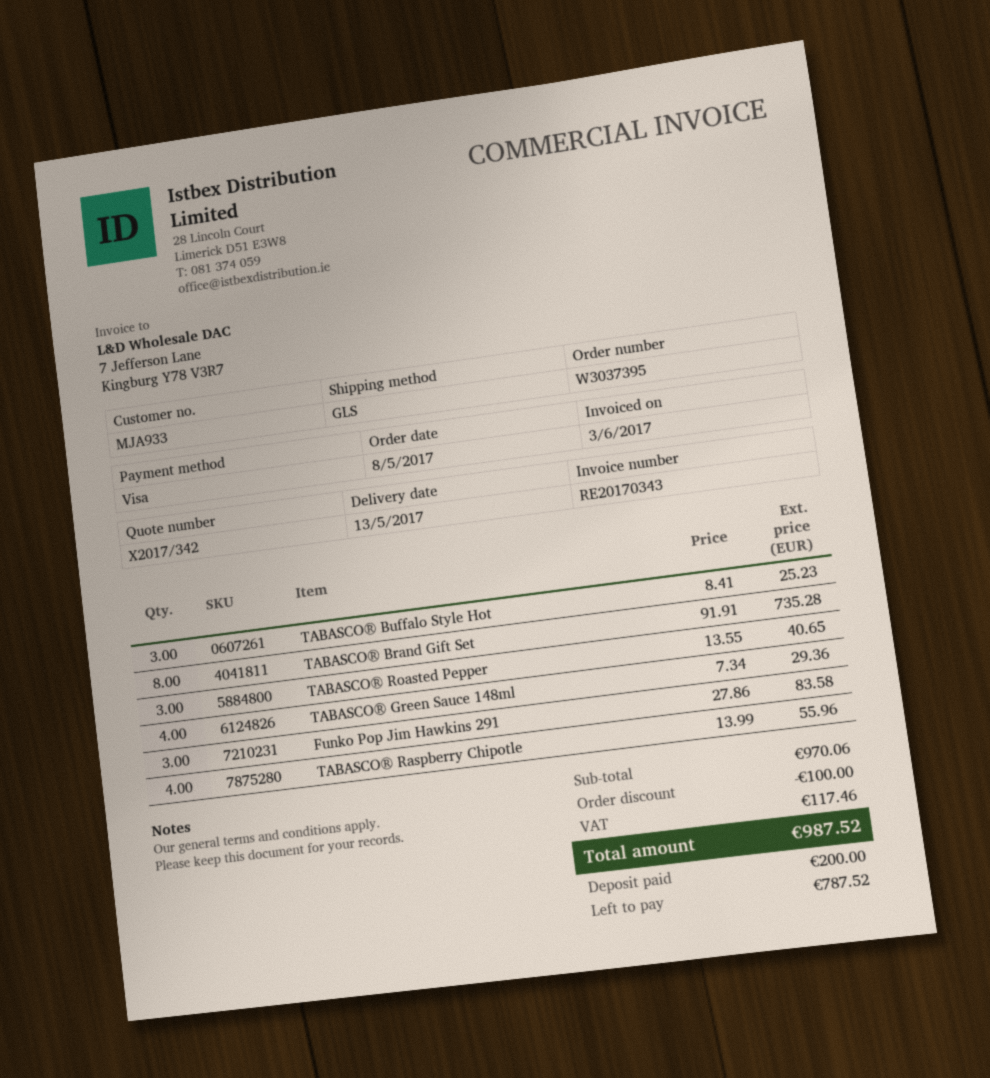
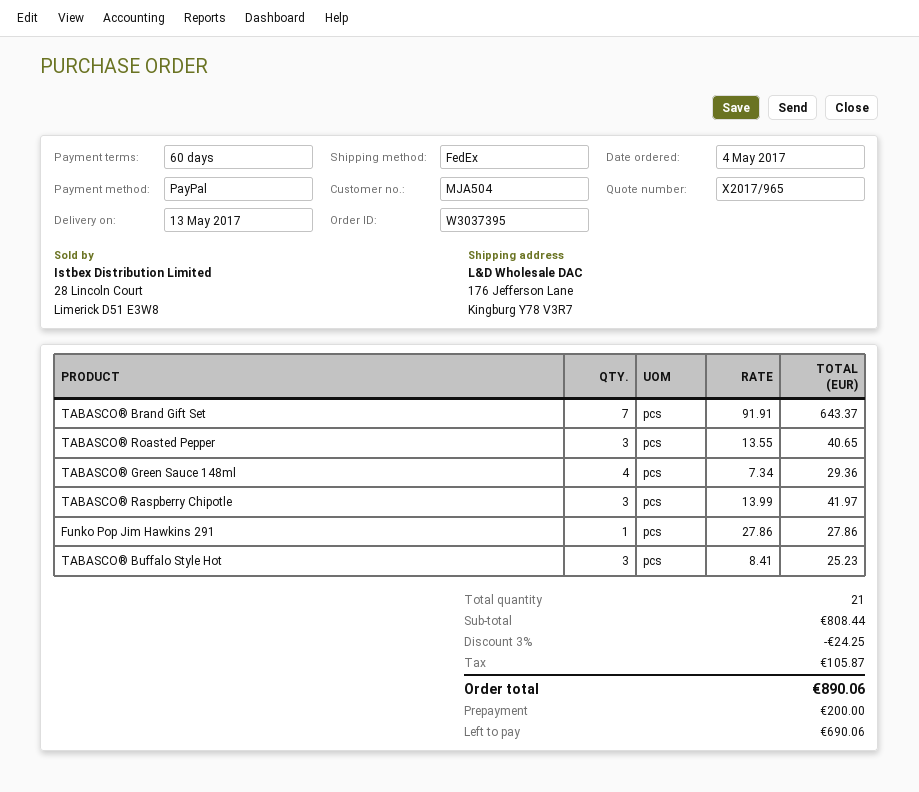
quote number: X2017/342 -> X2017/965
order date: 2017-05-08 -> 2017-05-04
customer number: MJA933 -> MJA504
payment method: Visa -> PayPal
shipping method: GLS -> FedEx
TABASCO® Brand Gift Set: 8 x 91.91 = 735.28 -> 7 x 91.91 = 643.37
Funko Pop Jim Hawkins 291: 3 x 27.86 = 83.58 -> 1 x 27.86 = 27.86
TABASCO® Raspberry Chipotle: 4 x 13.99 = 55.96 -> 3 x 13.99 = 41.97
subtotal: 970.06 -> 808.44
discount: 100.00 -> 24.25
tax: 117.46 -> 105.87
total: 987.52 -> 890.06
balance: 787.52 -> 690.06

